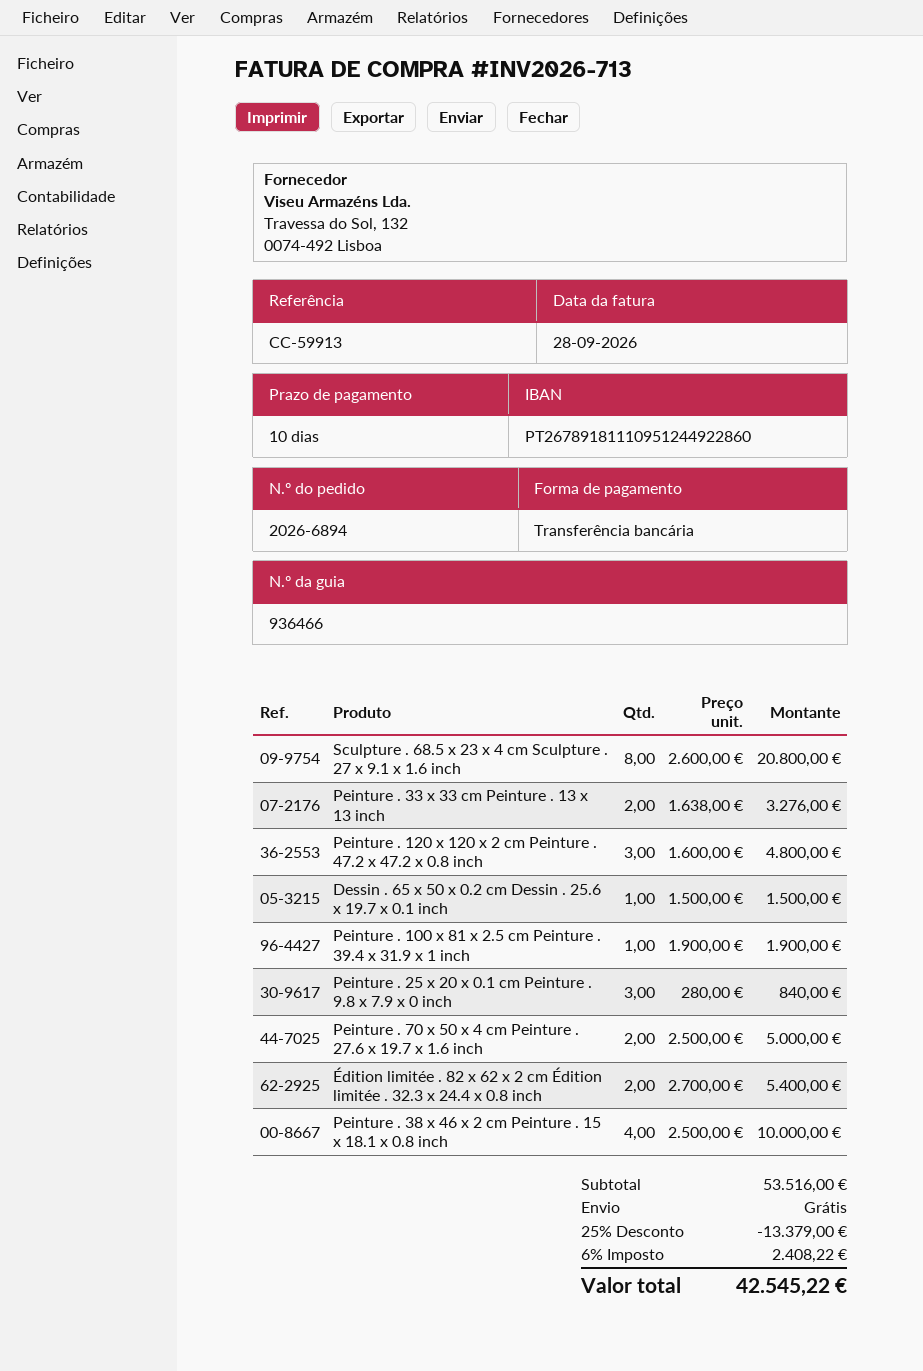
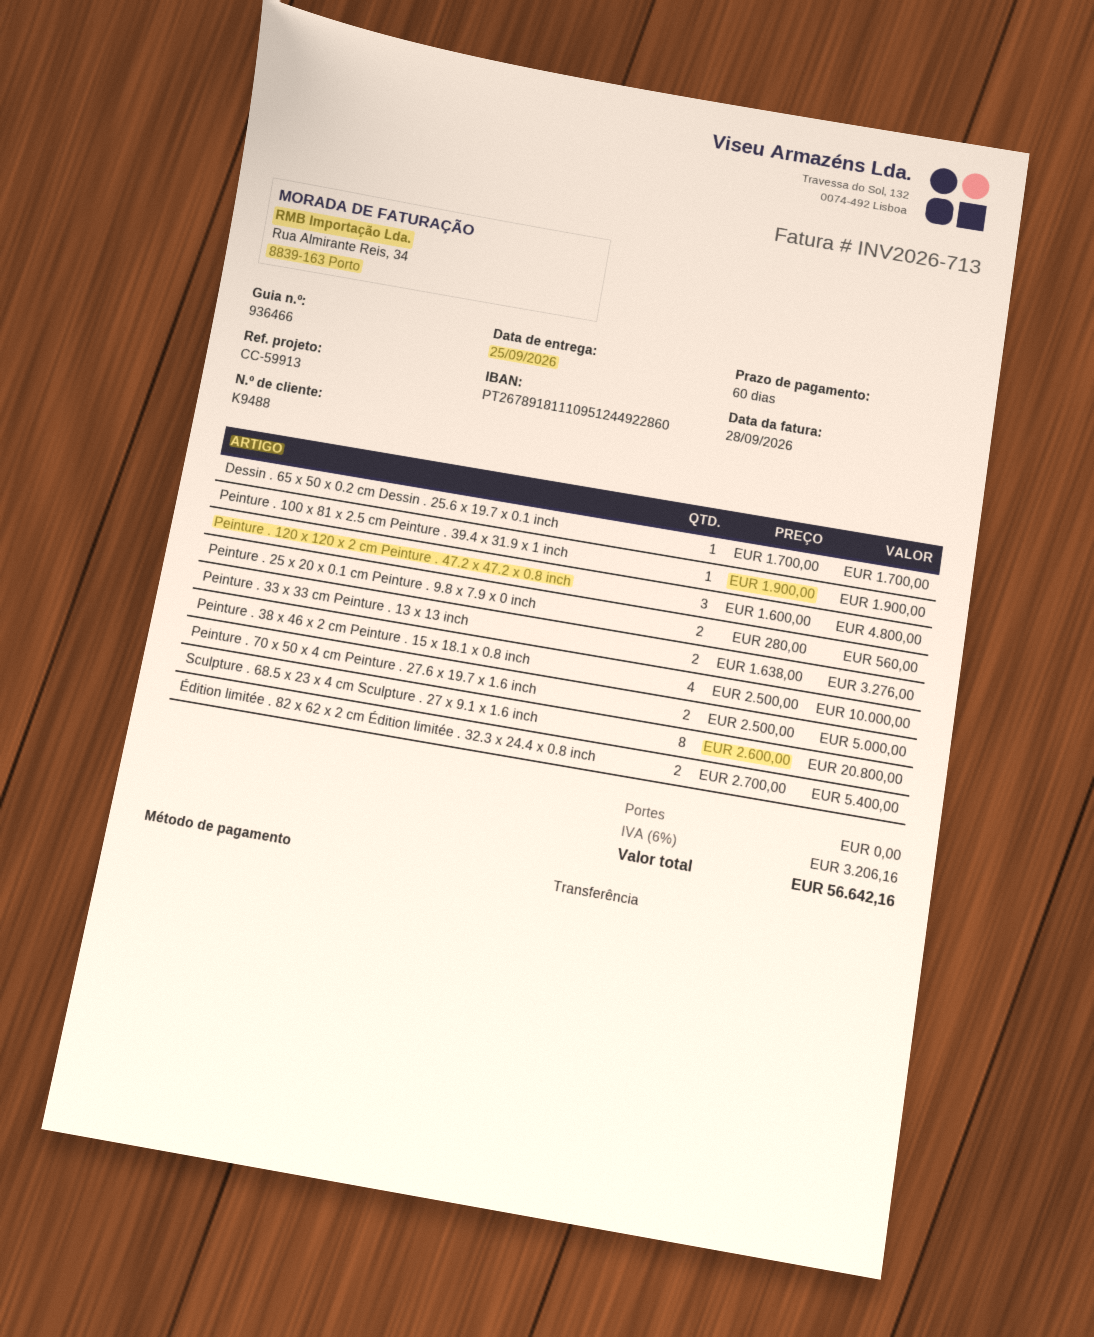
payment terms: 10 days -> 60 days
Dessin . 65 x 50 x 0.2 cm Dessin . 25.6 x 19.7 x 0.1 inch: 1 x 1500.00 = 1500.00 -> 1 x 1700.00 = 1700.00
Peinture . 25 x 20 x 0.1 cm Peinture . 9.8 x 7.9 x 0 inch: 3 x 280.00 = 840.00 -> 2 x 280.00 = 560.00
discount: 25% = 13379.00 -> none
tax: 6% = 2408.22 -> 6% = 3206.16
total: 42545.22 -> 56642.16

